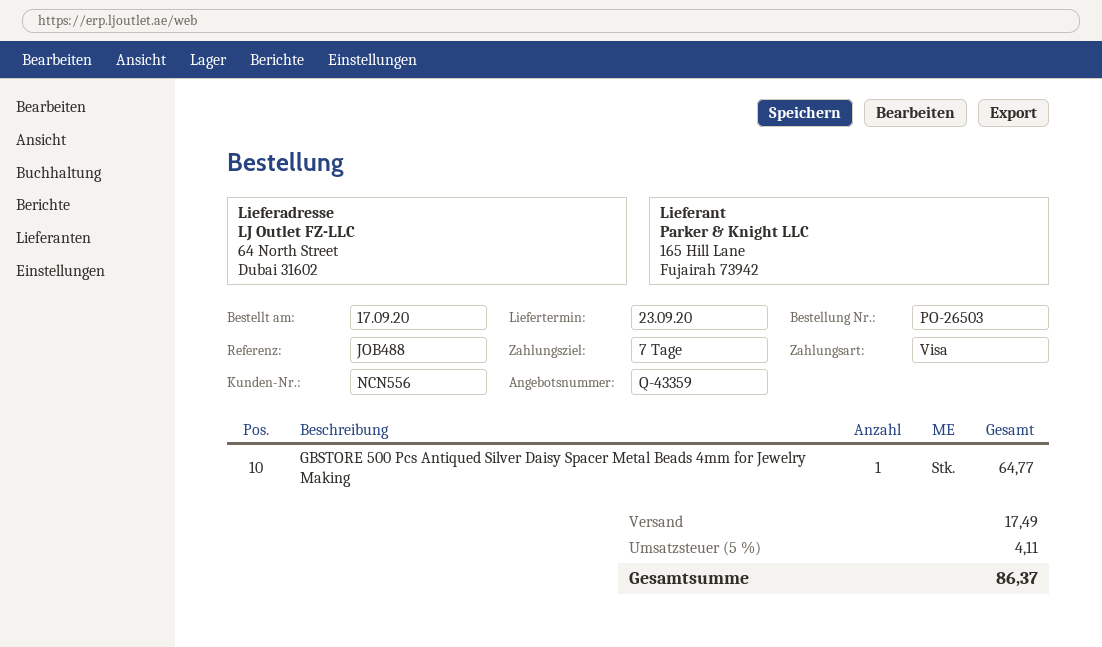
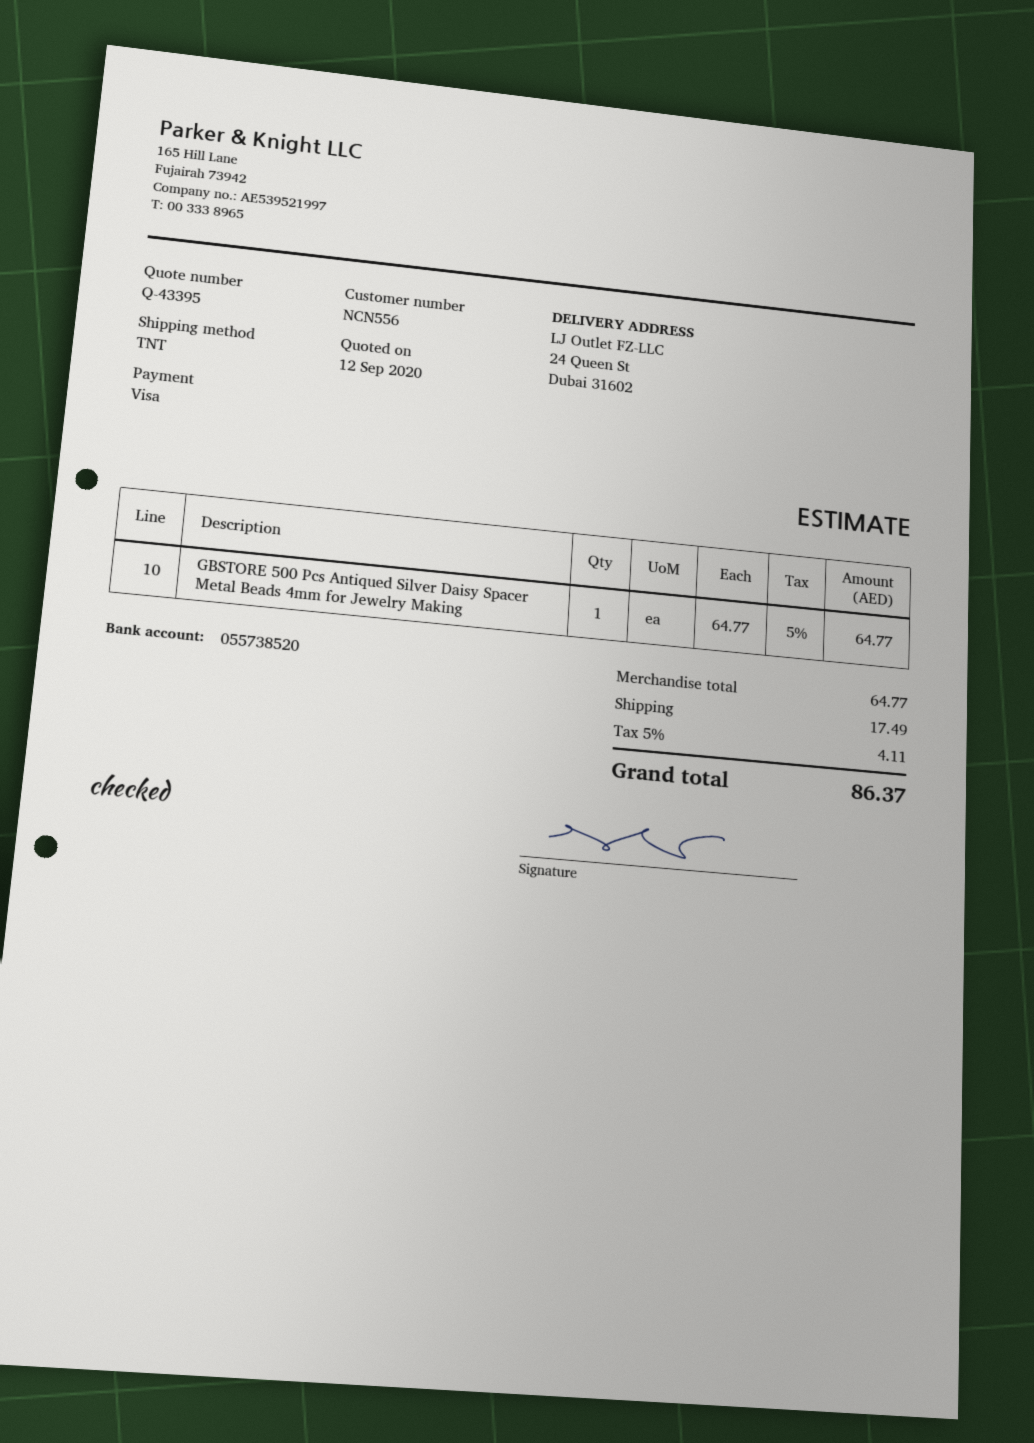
quote number: Q-43359 -> Q-43395
ship to: 64 North Street, Dubai 31602 -> 24 Queen St, Dubai 31602

